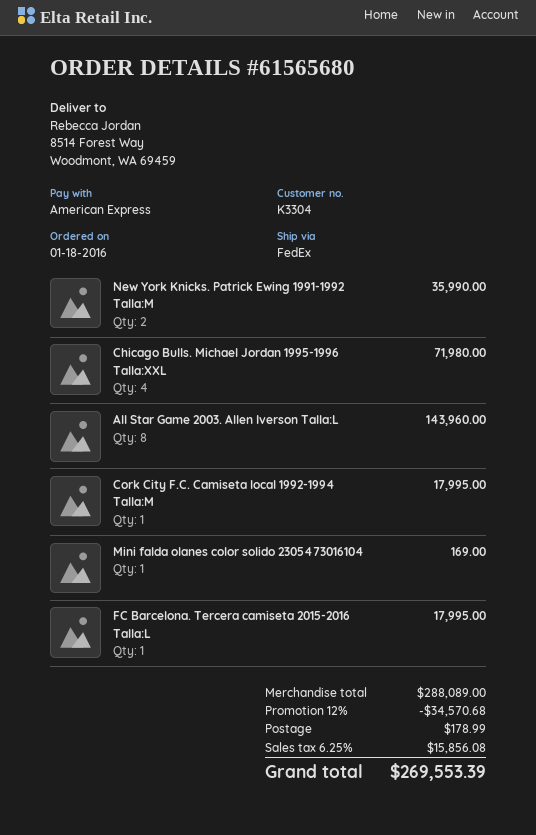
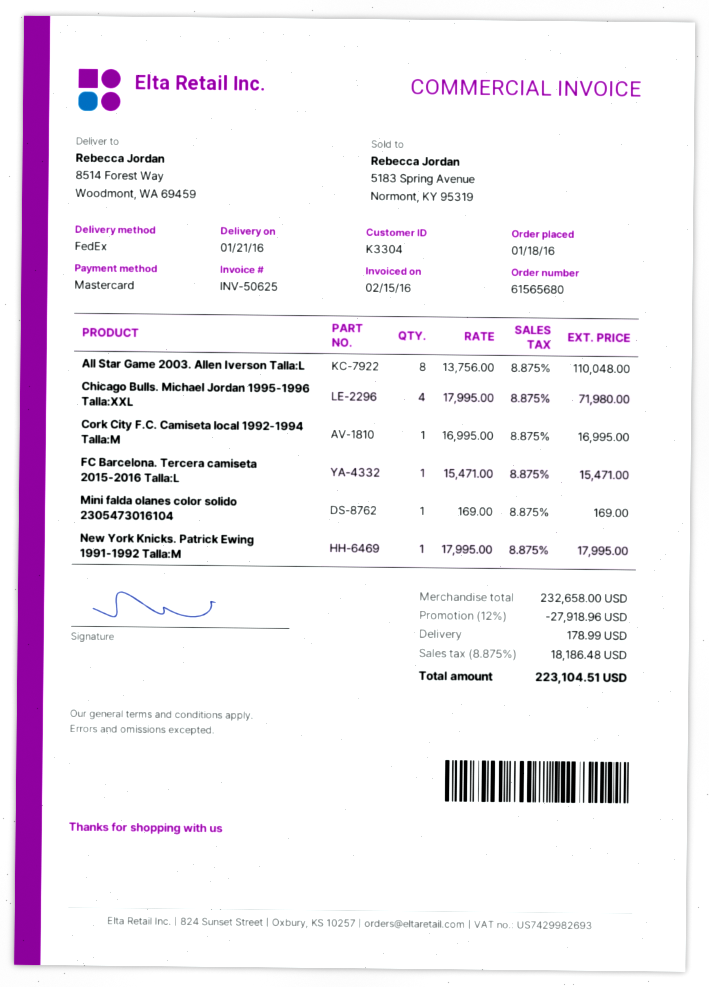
payment method: American Express -> Mastercard
New York Knicks. Patrick Ewing 1991-1992 Talla:M: 2 for 35990.00 -> 1 for 17995.00
All Star Game 2003. Allen Iverson Talla:L: 8 for 143960.00 -> 8 for 110048.00
Cork City F.C. Camiseta local 1992-1994 Talla:M: 1 for 17995.00 -> 1 for 16995.00
FC Barcelona. Tercera camiseta 2015-2016 Talla:L: 1 for 17995.00 -> 1 for 15471.00
subtotal: 288089.00 -> 232658.00
discount: 12% = 34570.68 -> 12% = 27918.96
tax: 6.25% = 15856.08 -> 8.875% = 18186.48
total: 269553.39 -> 223104.51

